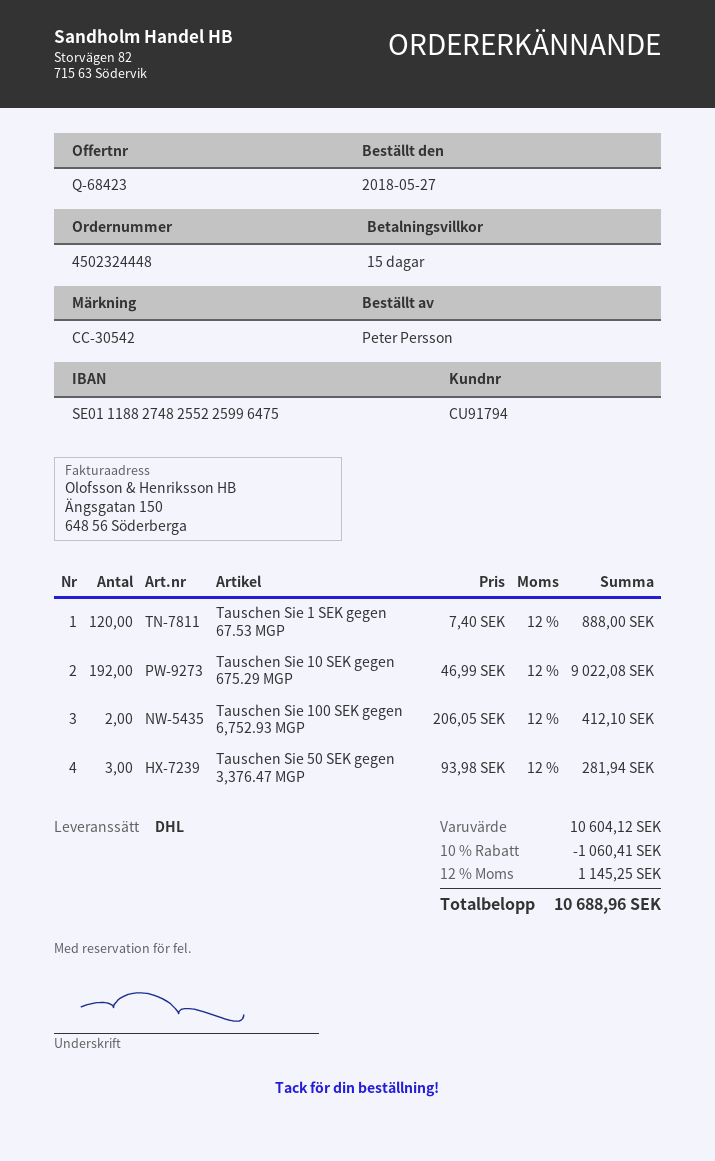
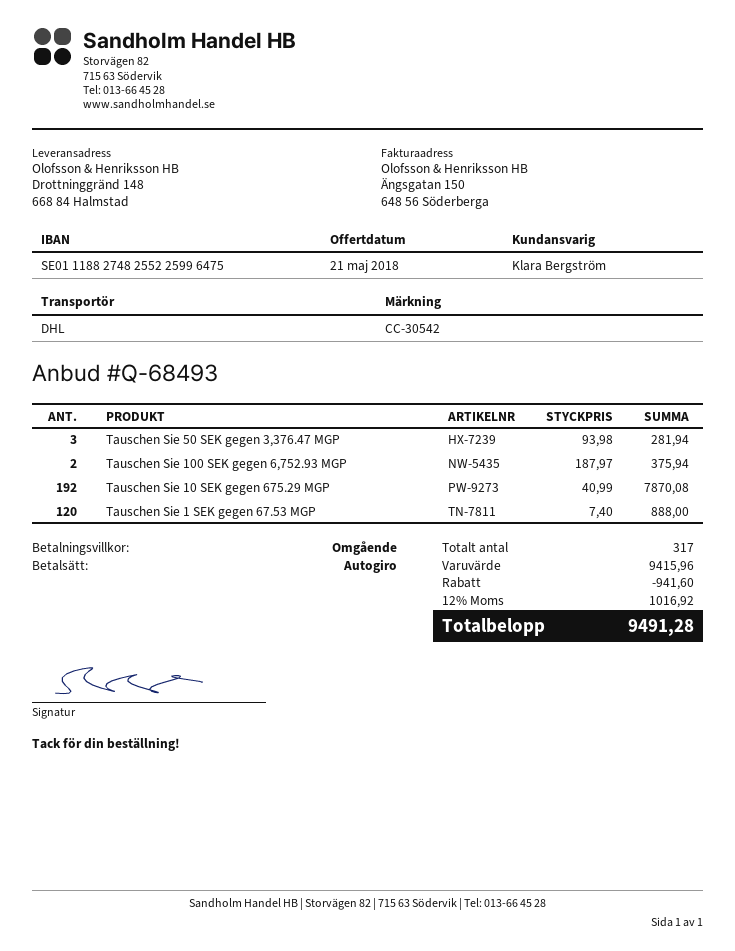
quote number: Q-68423 -> Q-68493
payment terms: 15 days -> on receipt
Tauschen Sie 10 SEK gegen 675.29 MGP: 192 x 46.99 = 9022.08 -> 192 x 40.99 = 7870.08
Tauschen Sie 100 SEK gegen 6,752.93 MGP: 2 x 206.05 = 412.10 -> 2 x 187.97 = 375.94
subtotal: 10604.12 -> 9415.96
discount: 1060.41 -> 941.60
tax: 12% = 1145.25 -> 12% = 1016.92
total: 10688.96 -> 9491.28

